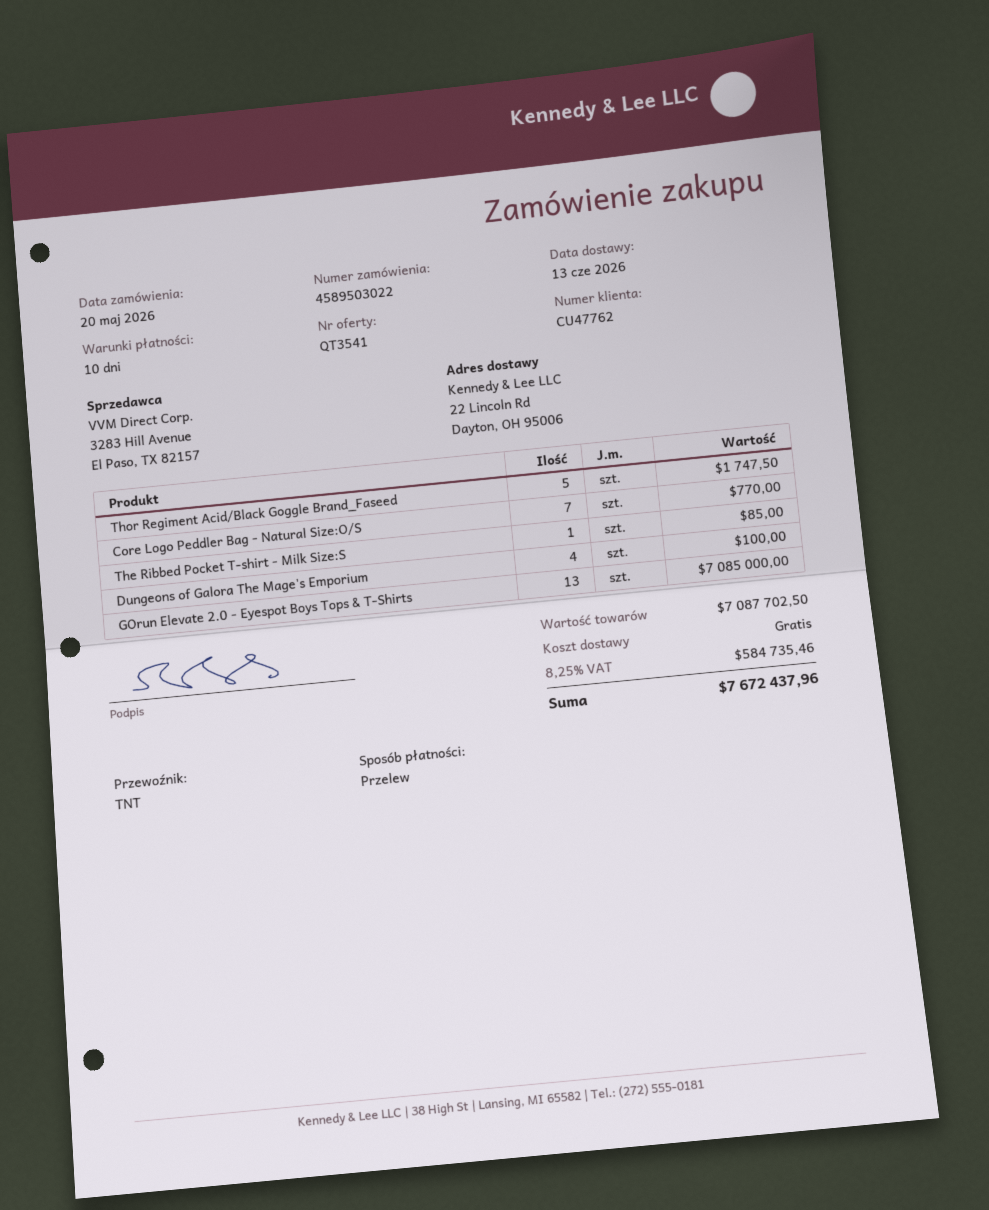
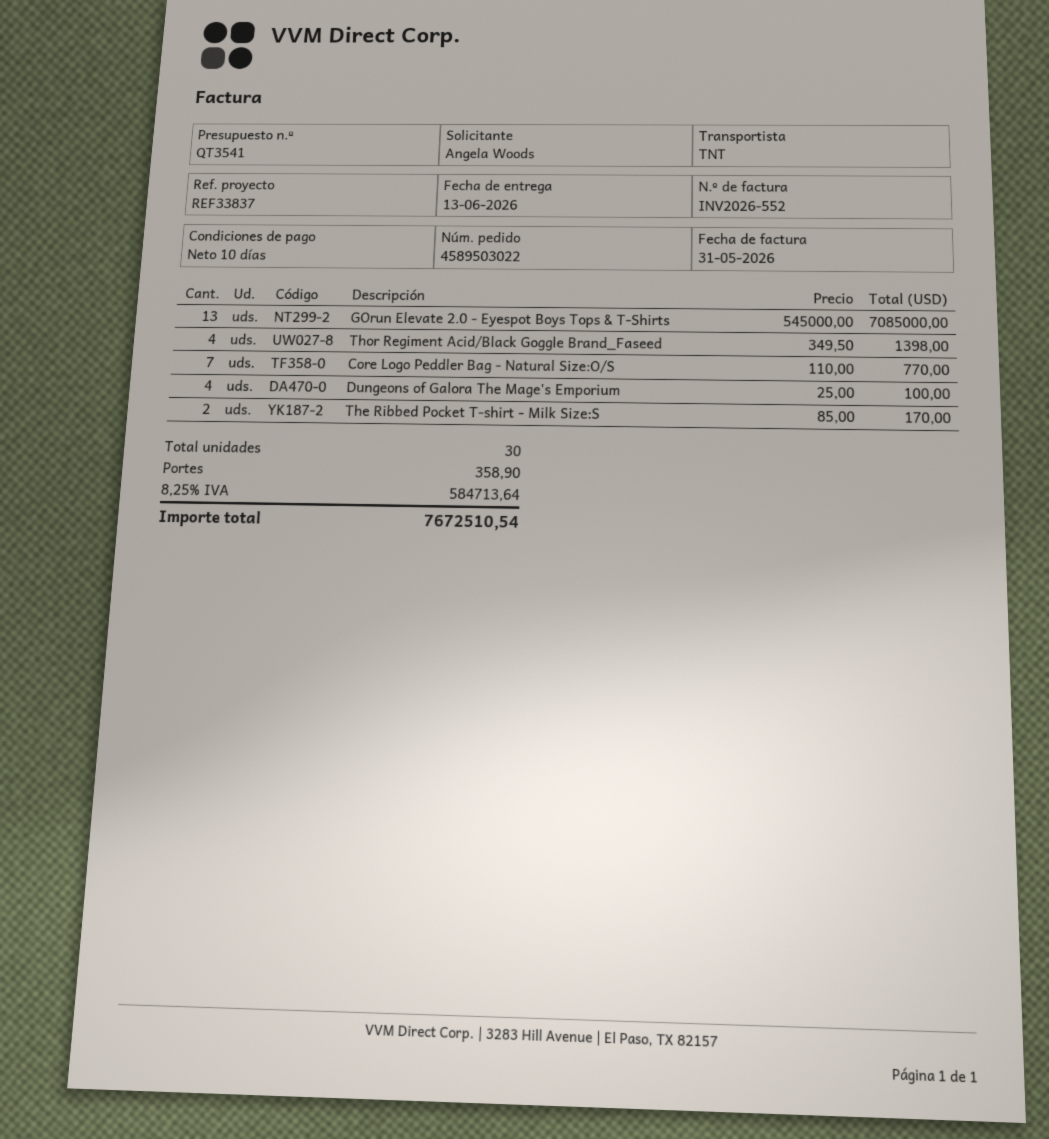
Thor Regiment Acid/Black Goggle Brand_Faseed: 5 for 1747.50 -> 4 for 1398.00
The Ribbed Pocket T-shirt - Milk Size:S: 1 for 85.00 -> 2 for 170.00
shipping: 0.00 -> 358.90
tax: 8.25% = 584735.46 -> 8.25% = 584713.64
total: 7672437.96 -> 7672510.54

